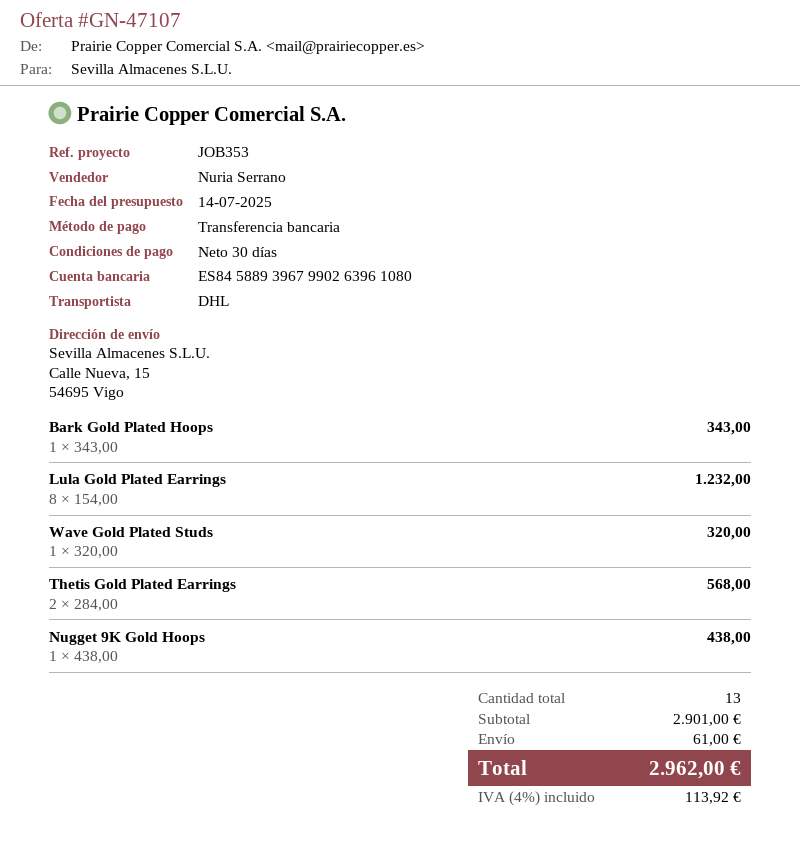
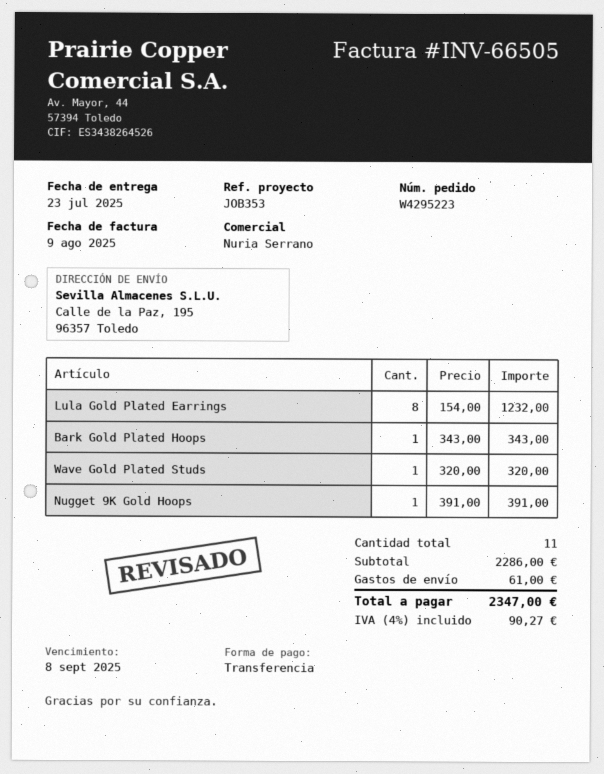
ship to: Calle Nueva, 15, 54695 Vigo -> Calle de la Paz, 195, 96357 Toledo
Thetis Gold Plated Earrings: 2 x 284.00 = 568.00 -> none
Nugget 9K Gold Hoops: 1 x 438.00 = 438.00 -> 1 x 391.00 = 391.00
total quantity: 13 -> 11
subtotal: 2901.00 -> 2286.00
tax: 4% = 113.92 -> 4% = 90.27
total: 2962.00 -> 2347.00

